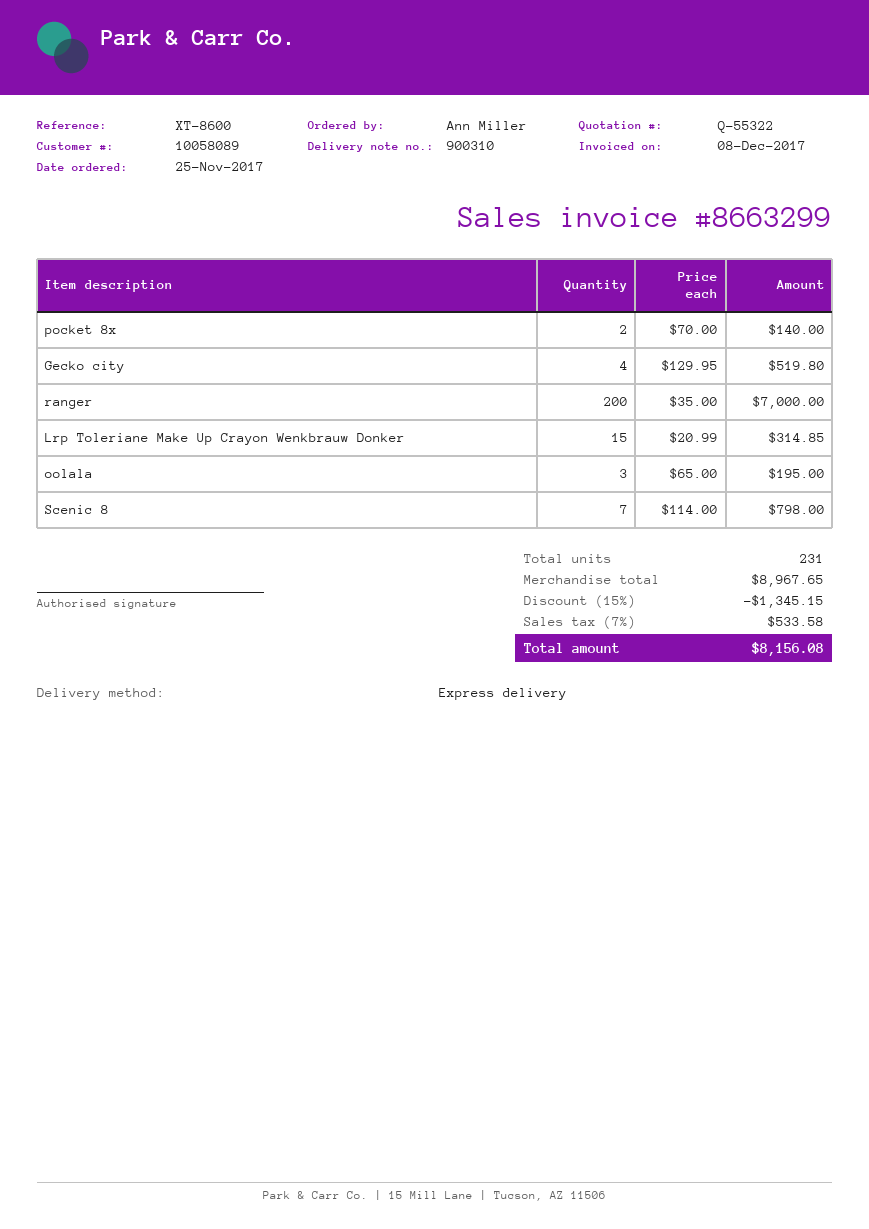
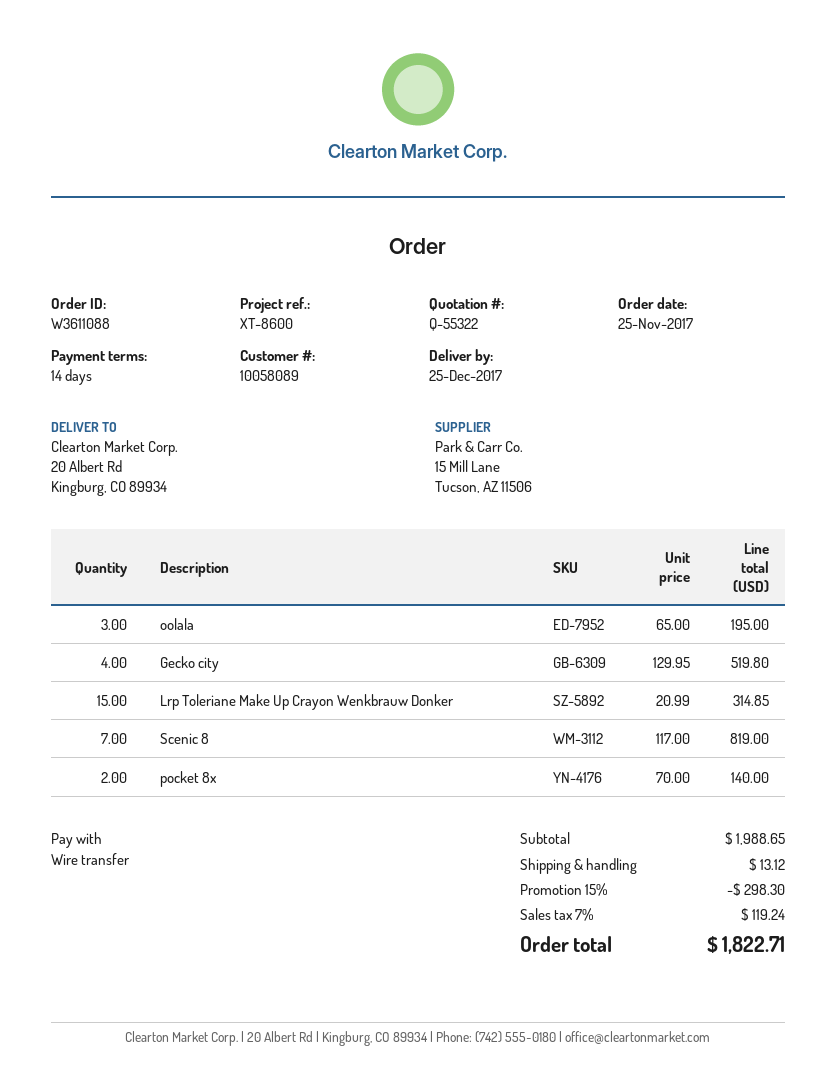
ranger: 200 x 35.00 = 7000.00 -> none
Scenic 8: 7 x 114.00 = 798.00 -> 7 x 117.00 = 819.00
subtotal: 8967.65 -> 1988.65
discount: 15% = 1345.15 -> 15% = 298.30
shipping: none -> 13.12
tax: 7% = 533.58 -> 7% = 119.24
total: 8156.08 -> 1822.71

